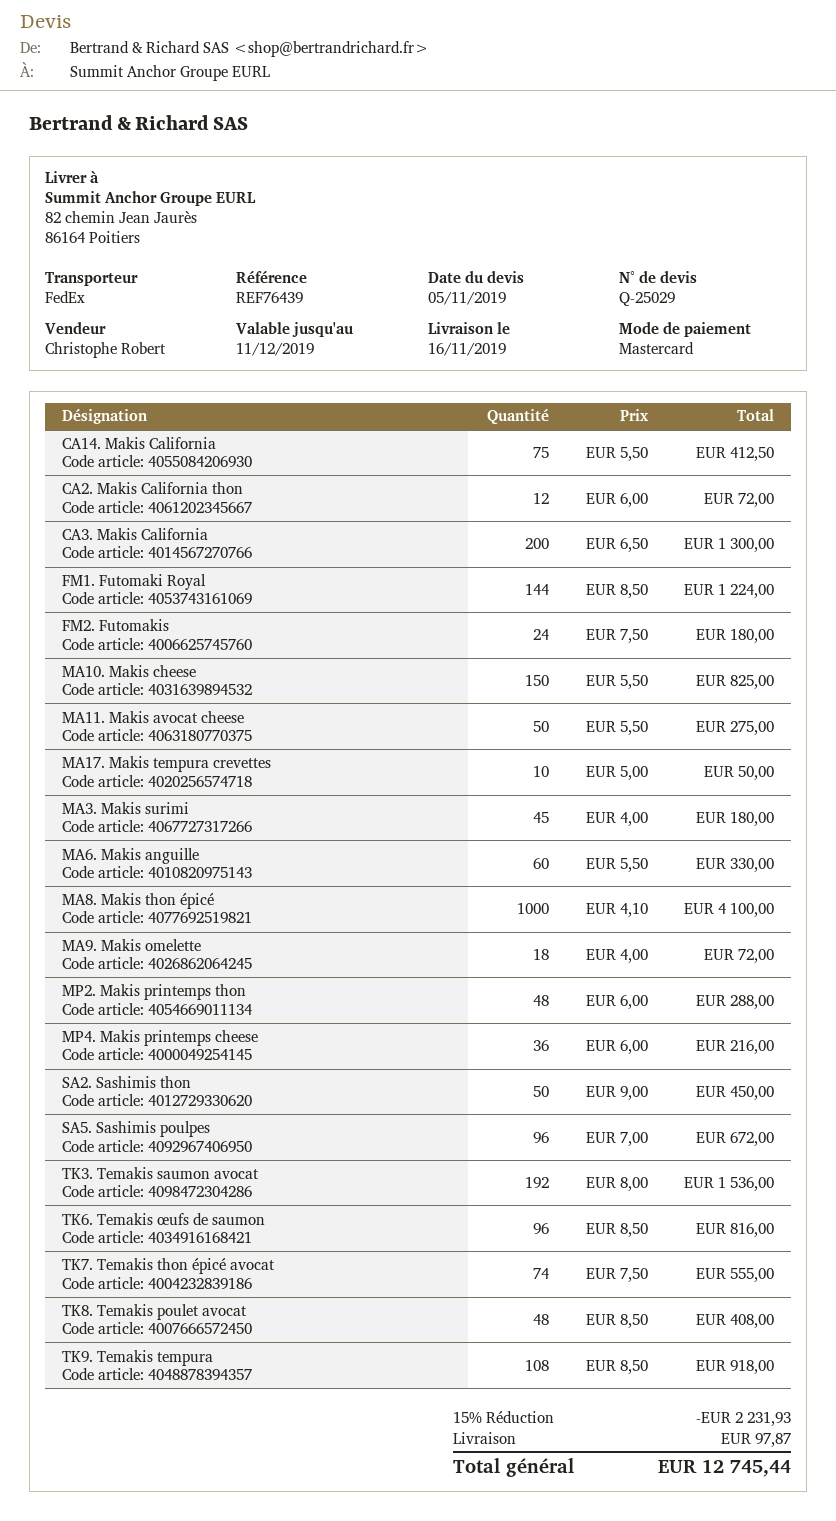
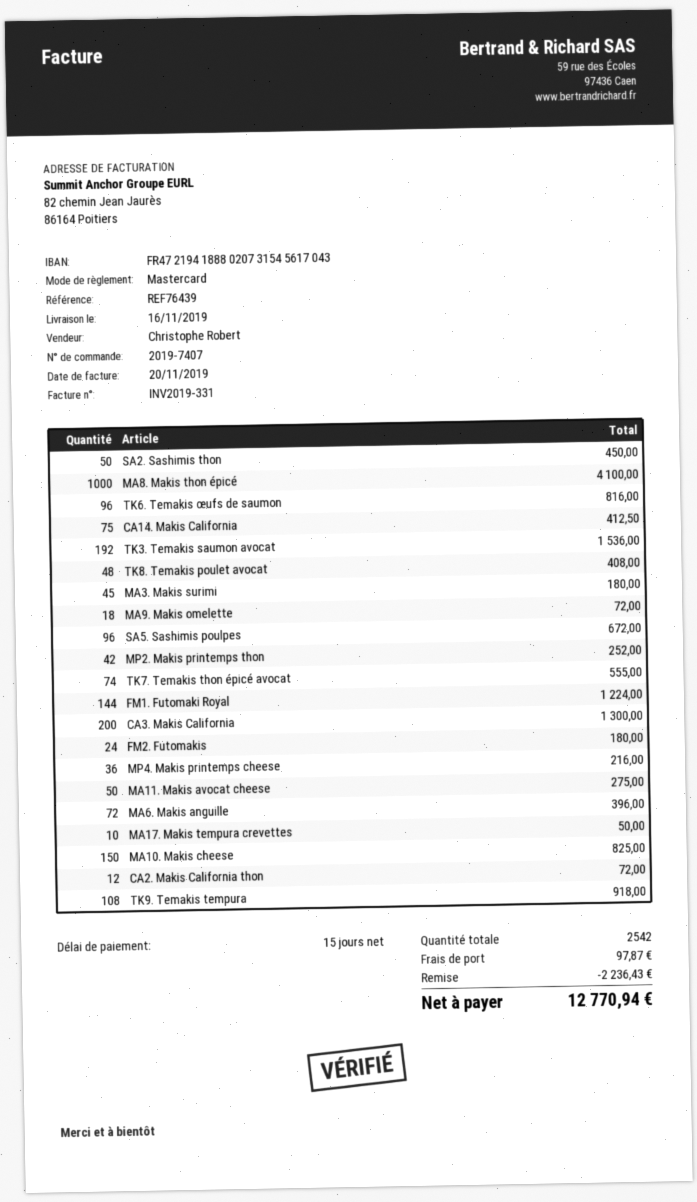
MA6. Makis anguille: 60 for 330.00 -> 72 for 396.00
MP2. Makis printemps thon: 48 for 288.00 -> 42 for 252.00
discount: 2231.93 -> 2236.43
total: 12745.44 -> 12770.94

